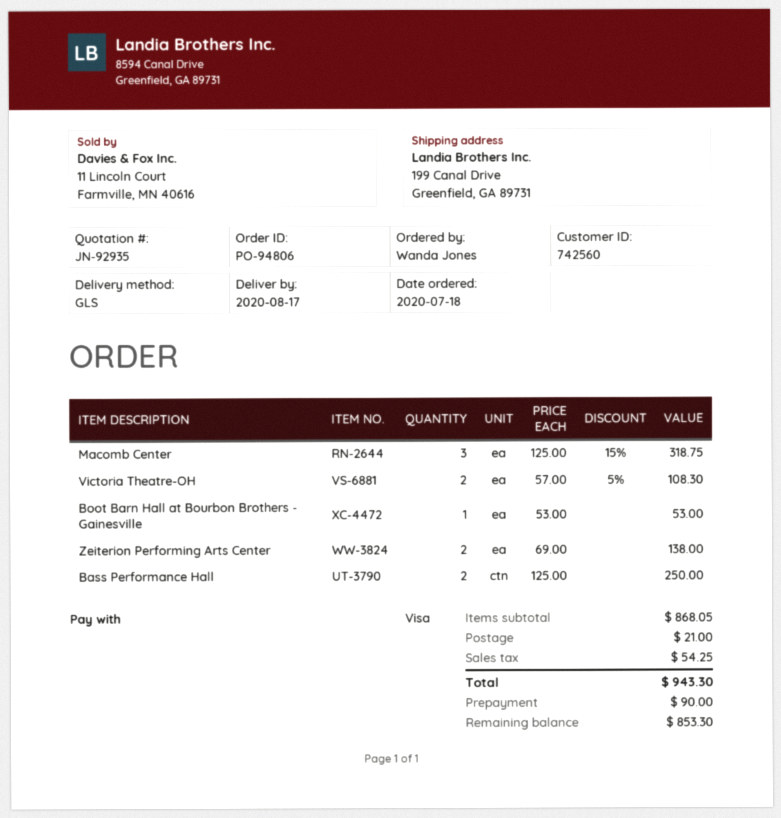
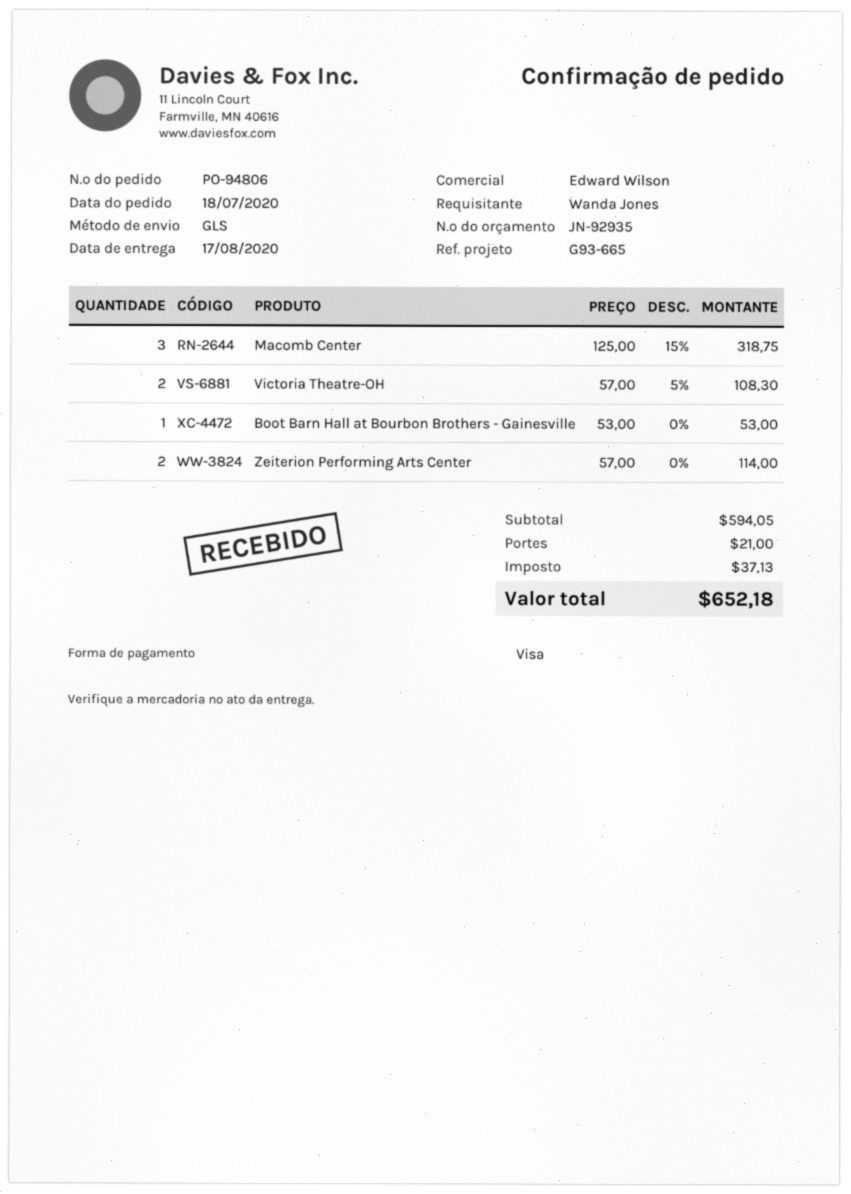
Zeiterion Performing Arts Center: 2 x 69.00 = 138.00 -> 2 x 57.00 = 114.00
Bass Performance Hall: 2 x 125.00 = 250.00 -> none
subtotal: 868.05 -> 594.05
tax: 54.25 -> 37.13
total: 943.30 -> 652.18

